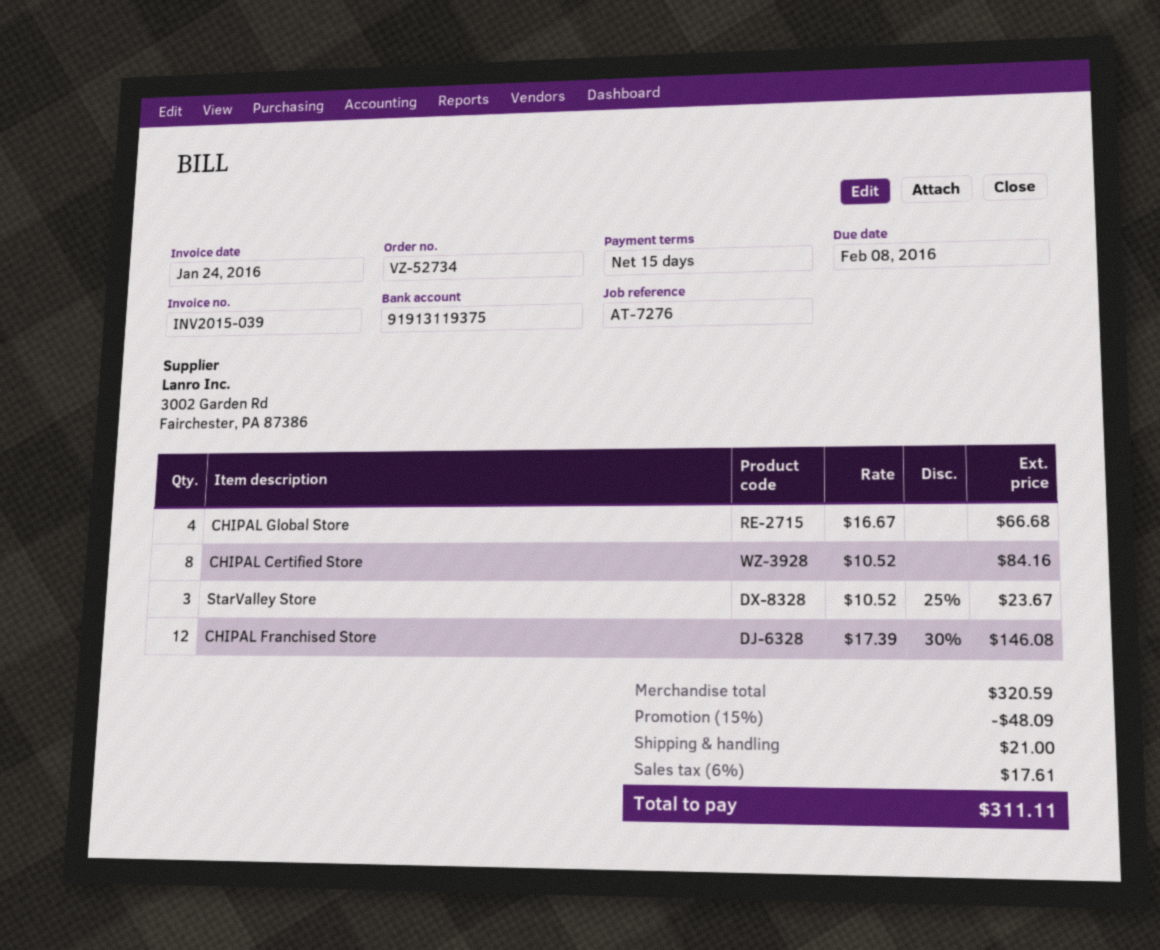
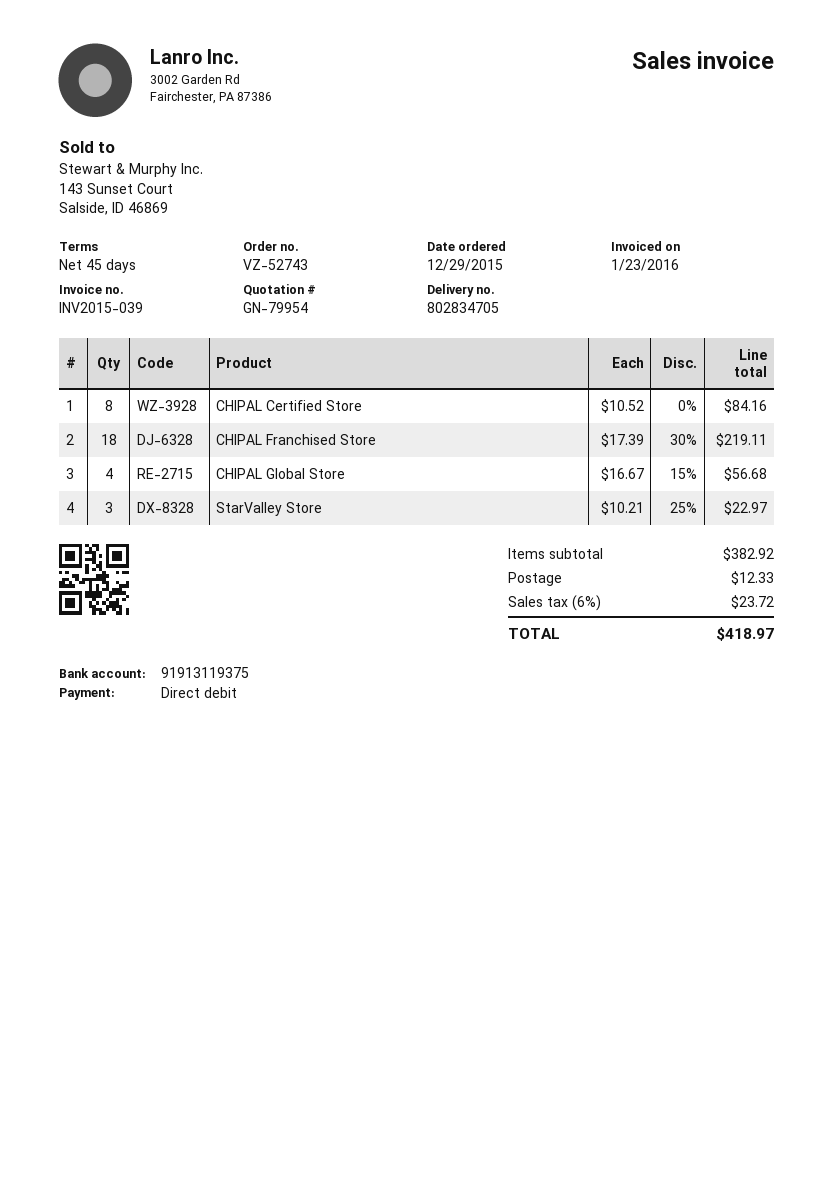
order number: VZ-52734 -> VZ-52743
invoice date: 2016-01-24 -> 2016-01-23
payment terms: 15 days -> 45 days
CHIPAL Global Store: 4 x 16.67 = 66.68 -> 4 x 16.67 - 15% = 56.68
StarValley Store: 3 x 10.52 - 25% = 23.67 -> 3 x 10.21 - 25% = 22.97
CHIPAL Franchised Store: 12 x 17.39 - 30% = 146.08 -> 18 x 17.39 - 30% = 219.11
subtotal: 320.59 -> 382.92
discount: 15% = 48.09 -> none
shipping: 21.00 -> 12.33
tax: 6% = 17.61 -> 6% = 23.72
total: 311.11 -> 418.97

